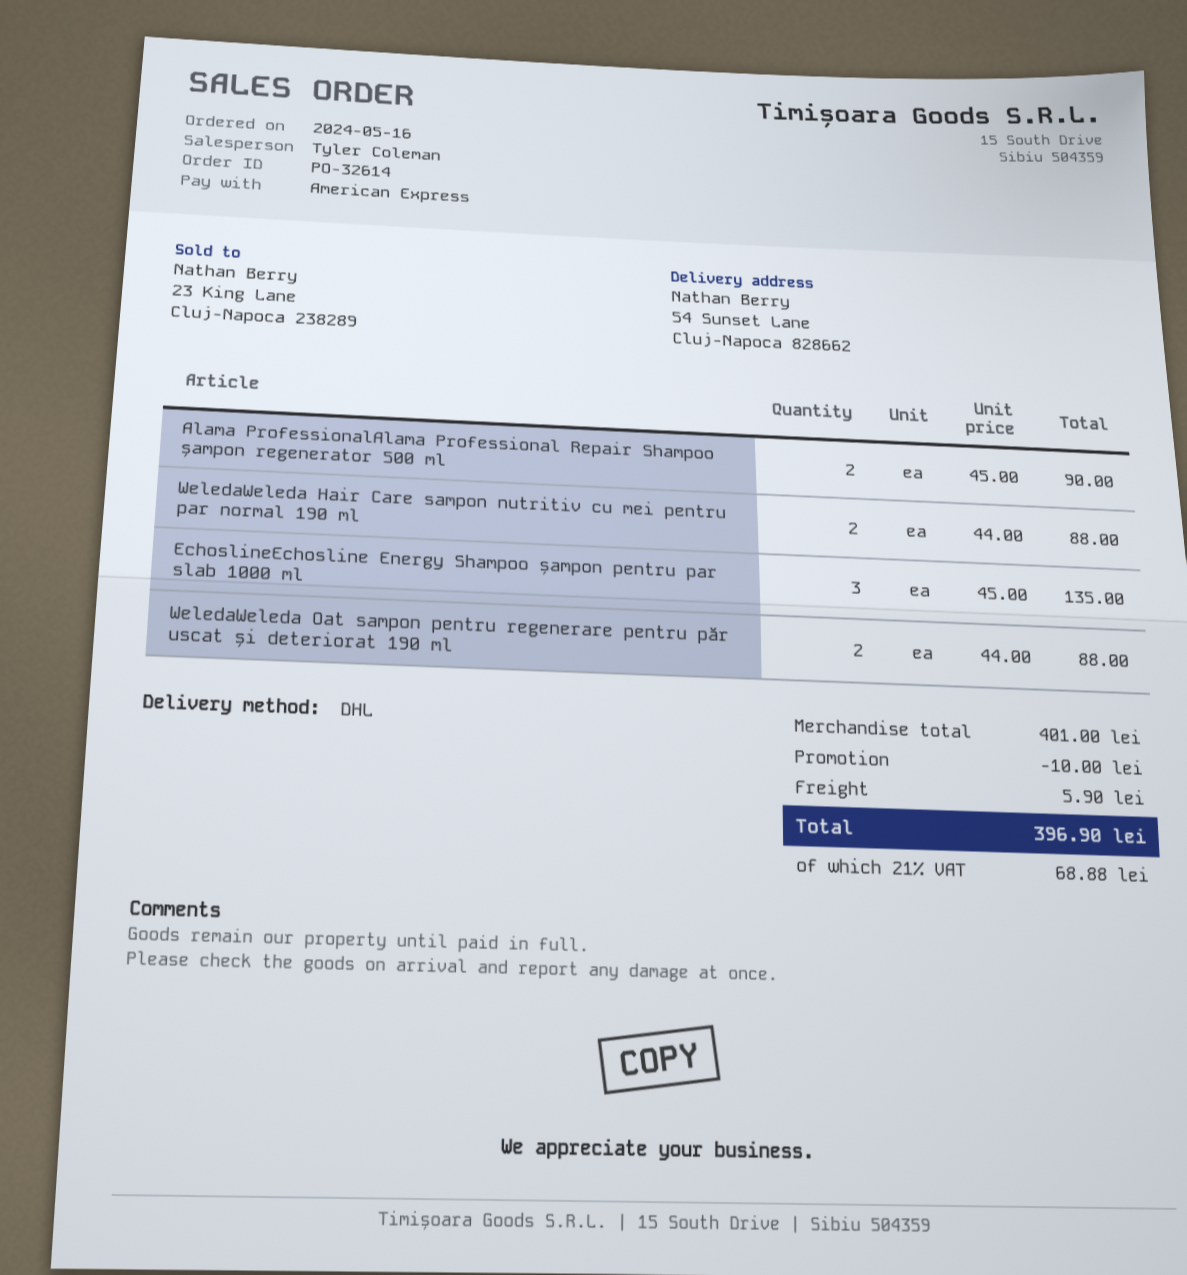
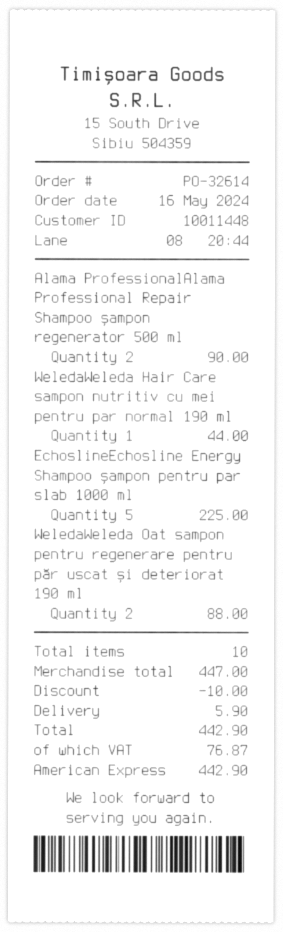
WeledaWeleda Hair Care sampon nutritiv cu mei pentru par normal 190 ml: 2 for 88.00 -> 1 for 44.00
EchoslineEchosline Energy Shampoo șampon pentru par slab 1000 ml: 3 for 135.00 -> 5 for 225.00
subtotal: 401.00 -> 447.00
tax: 68.88 -> 76.87
total: 396.90 -> 442.90

